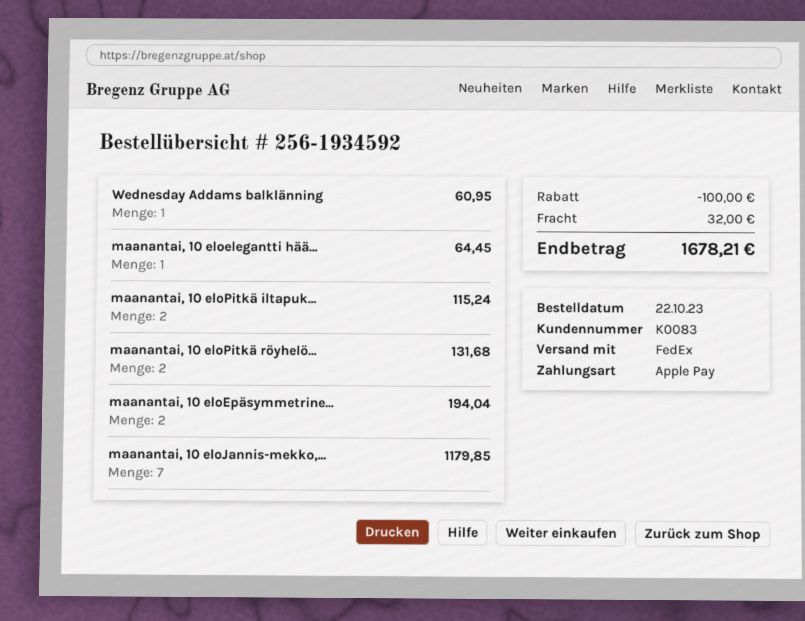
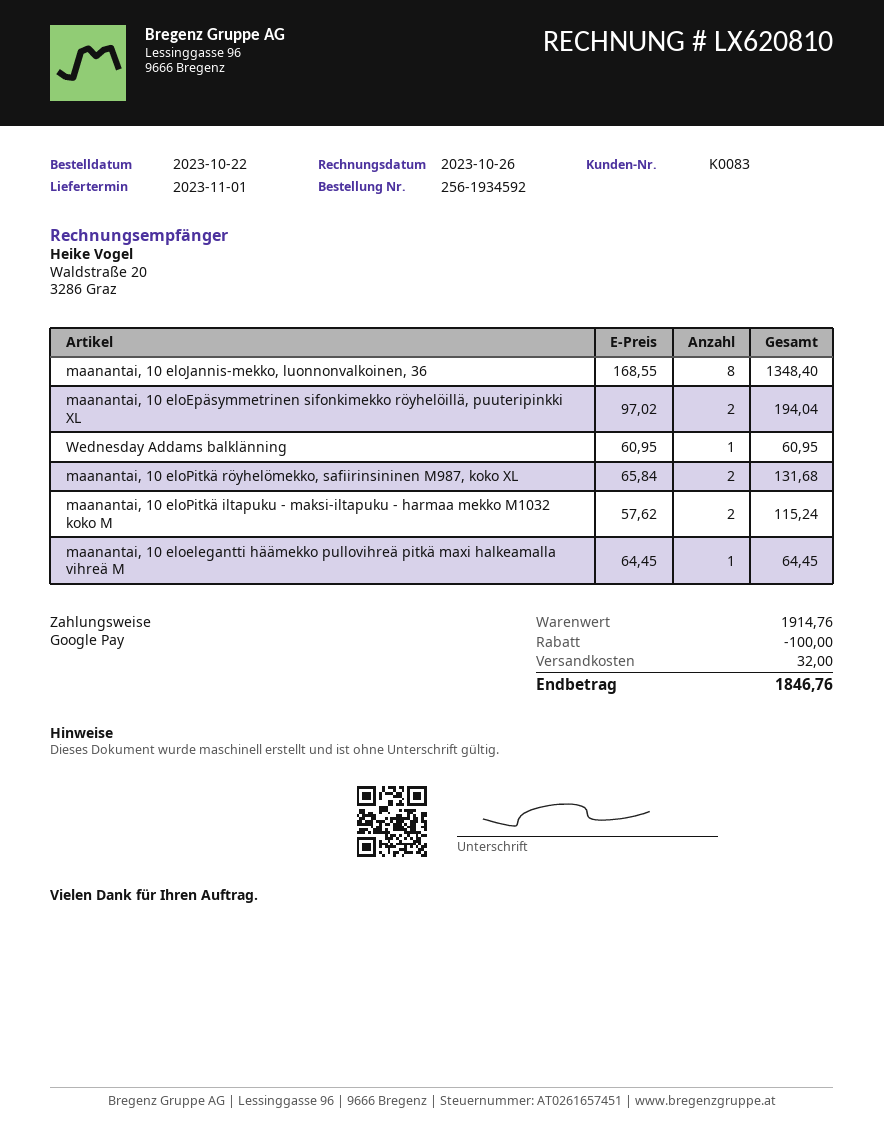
payment method: Apple Pay -> Google Pay
maanantai, 10 eloJannis-mekko,...: 7 for 1179.85 -> 8 for 1348.40
total: 1678.21 -> 1846.76

